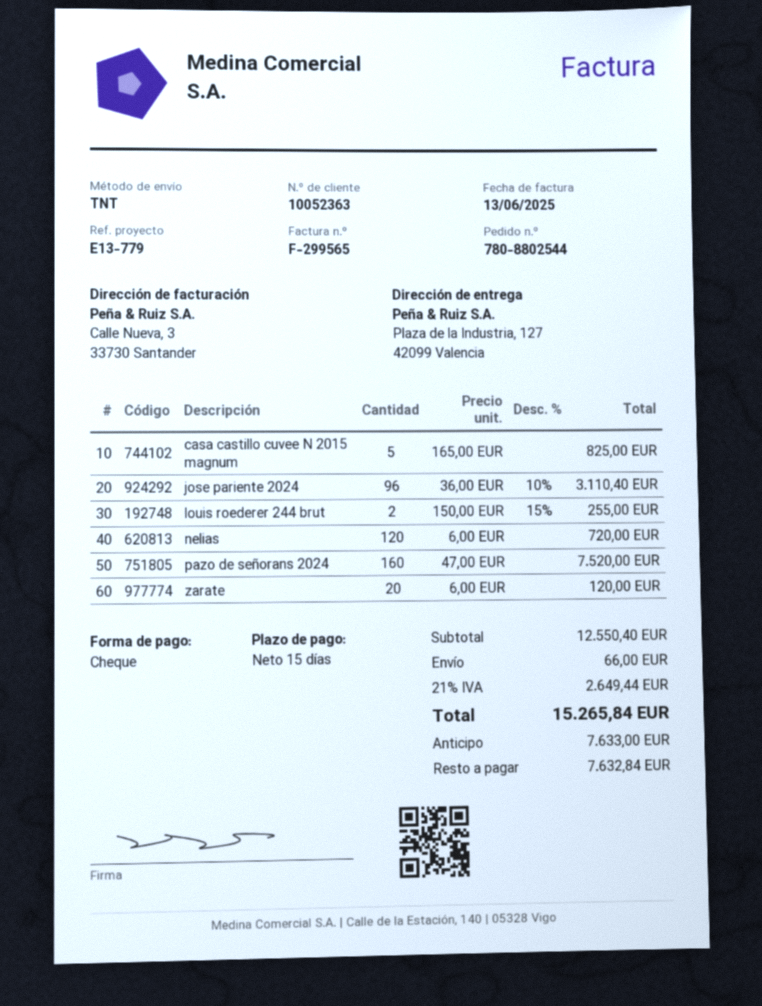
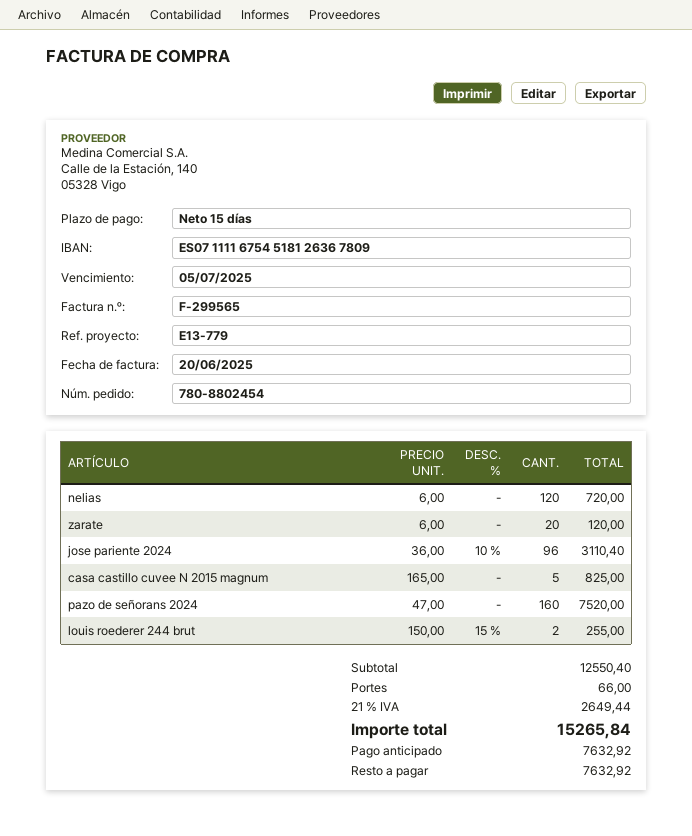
order number: 780-8802544 -> 780-8802454
invoice date: 2025-06-13 -> 2025-06-20
deposit: 7633.00 -> 7632.92
balance: 7632.84 -> 7632.92

